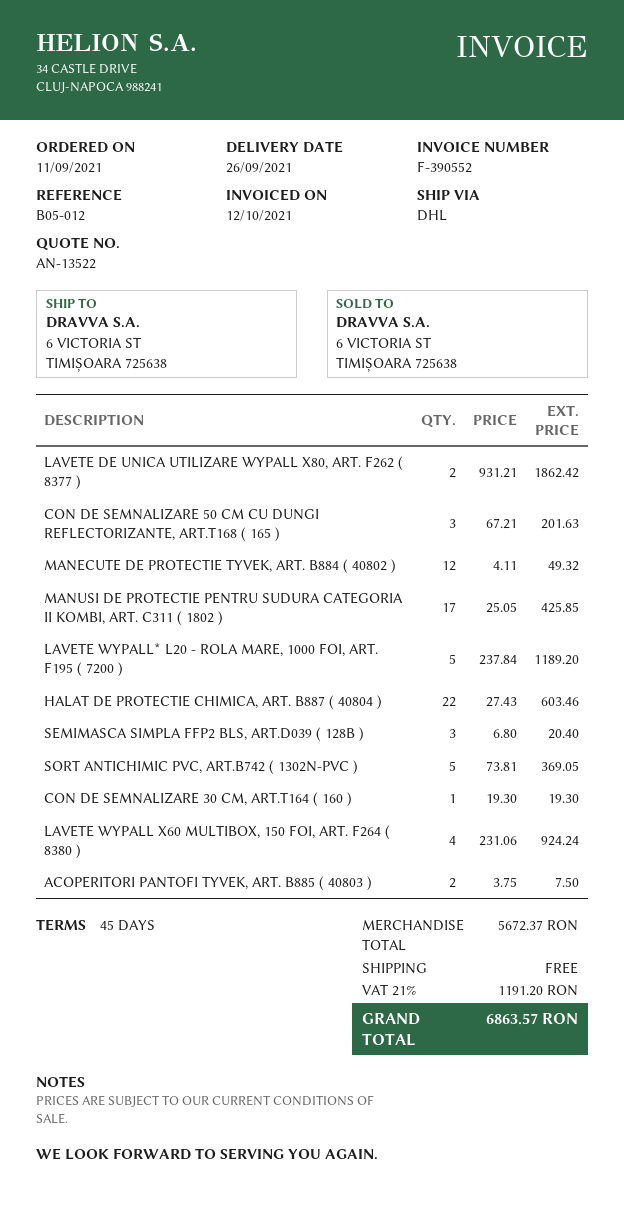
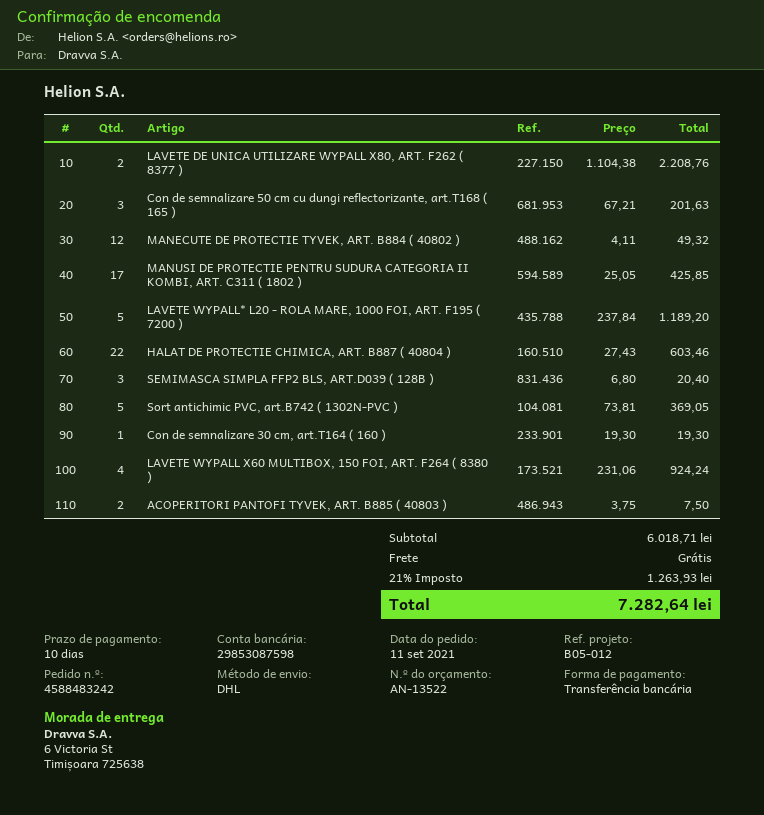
payment terms: 45 days -> 10 days
LAVETE DE UNICA UTILIZARE WYPALL X80, ART. F262 ( 8377 ): 2 x 931.21 = 1862.42 -> 2 x 1104.38 = 2208.76
subtotal: 5672.37 -> 6018.71
tax: 21% = 1191.20 -> 21% = 1263.93
total: 6863.57 -> 7282.64

